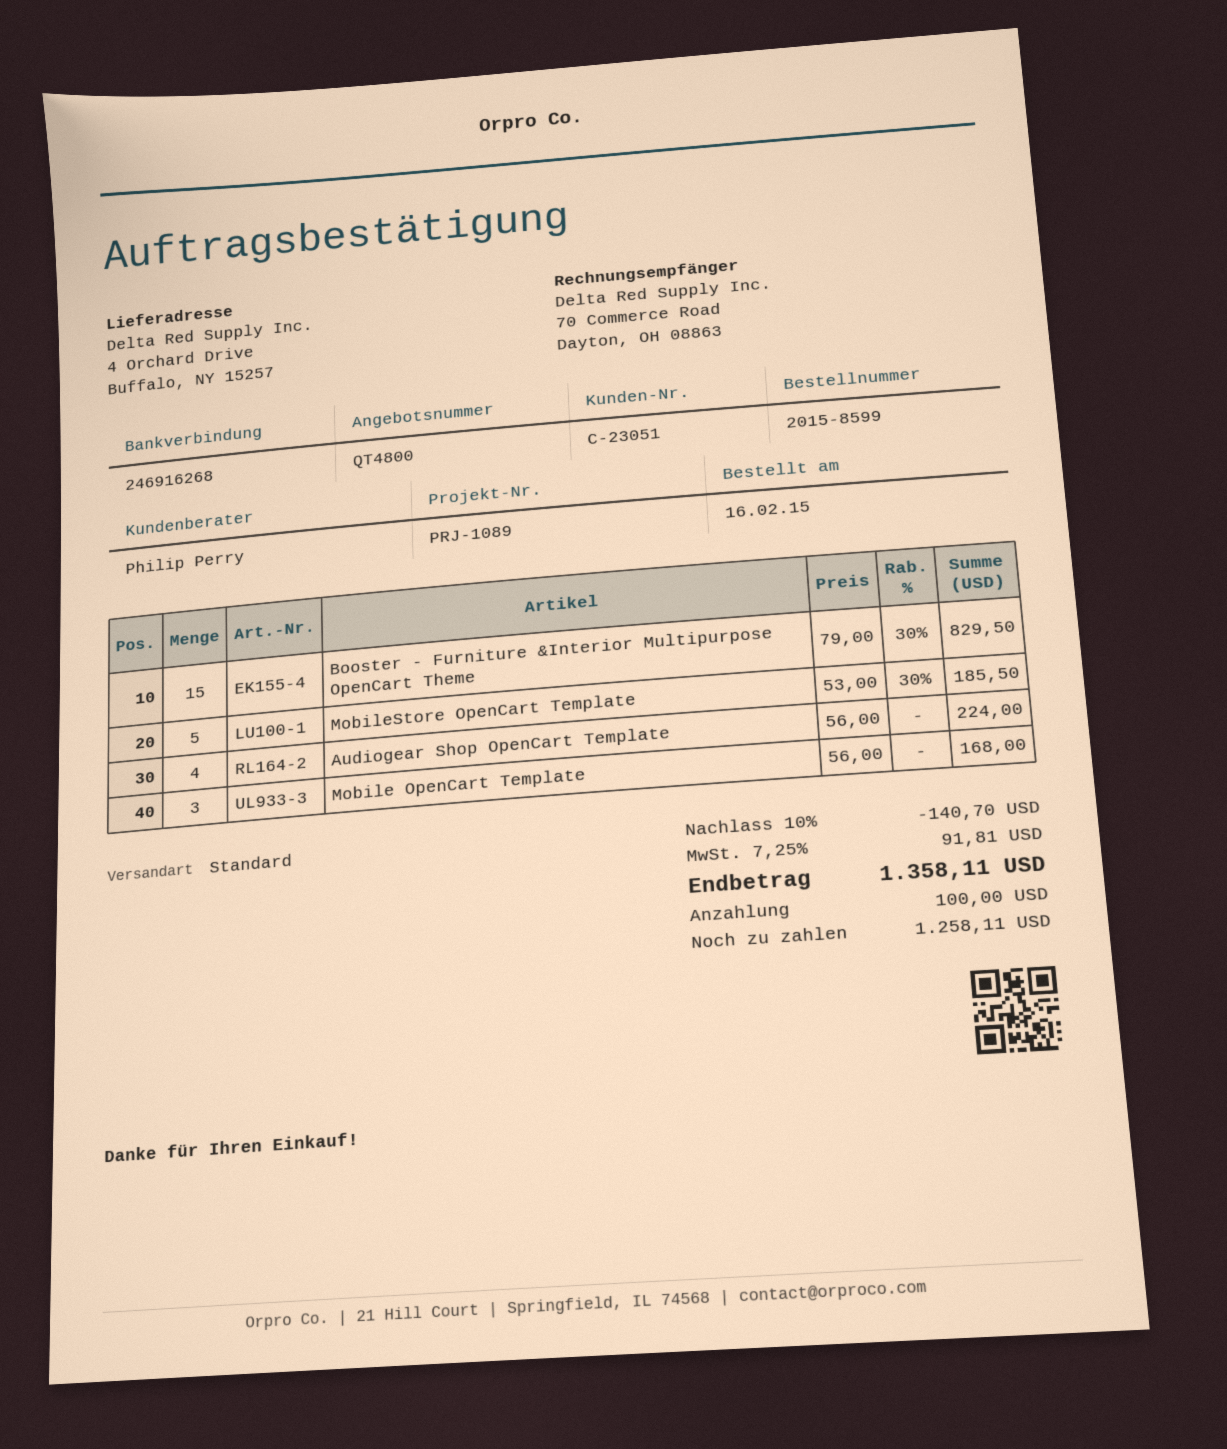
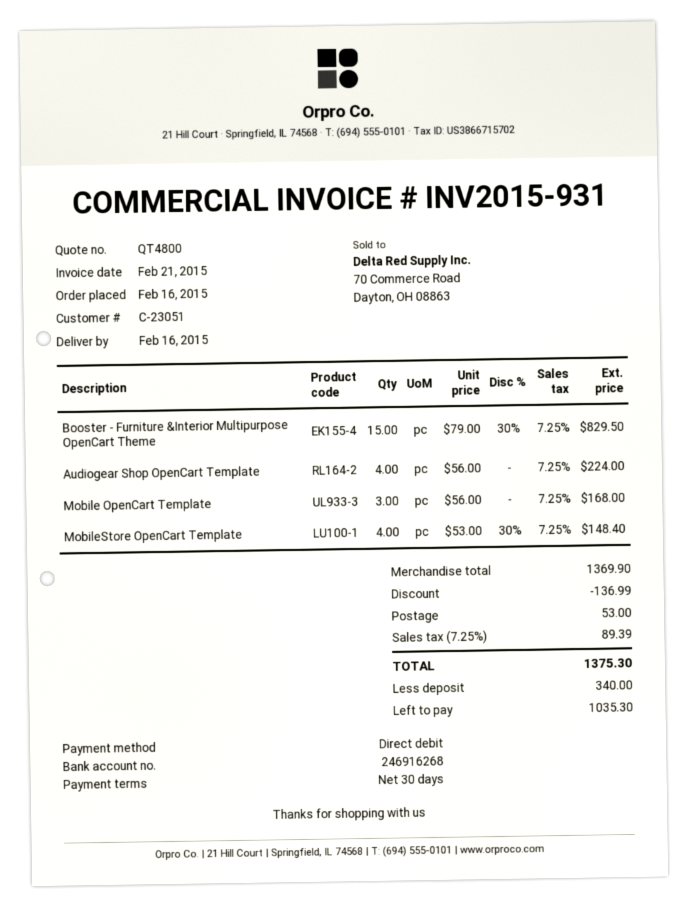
MobileStore OpenCart Template: 5 x 53.00 - 30% = 185.50 -> 4 x 53.00 - 30% = 148.40
discount: 140.70 -> 136.99
shipping: none -> 53.00
tax: 7.25% = 91.81 -> 7.25% = 89.39
total: 1358.11 -> 1375.30
deposit: 100.00 -> 340.00
balance: 1258.11 -> 1035.30

